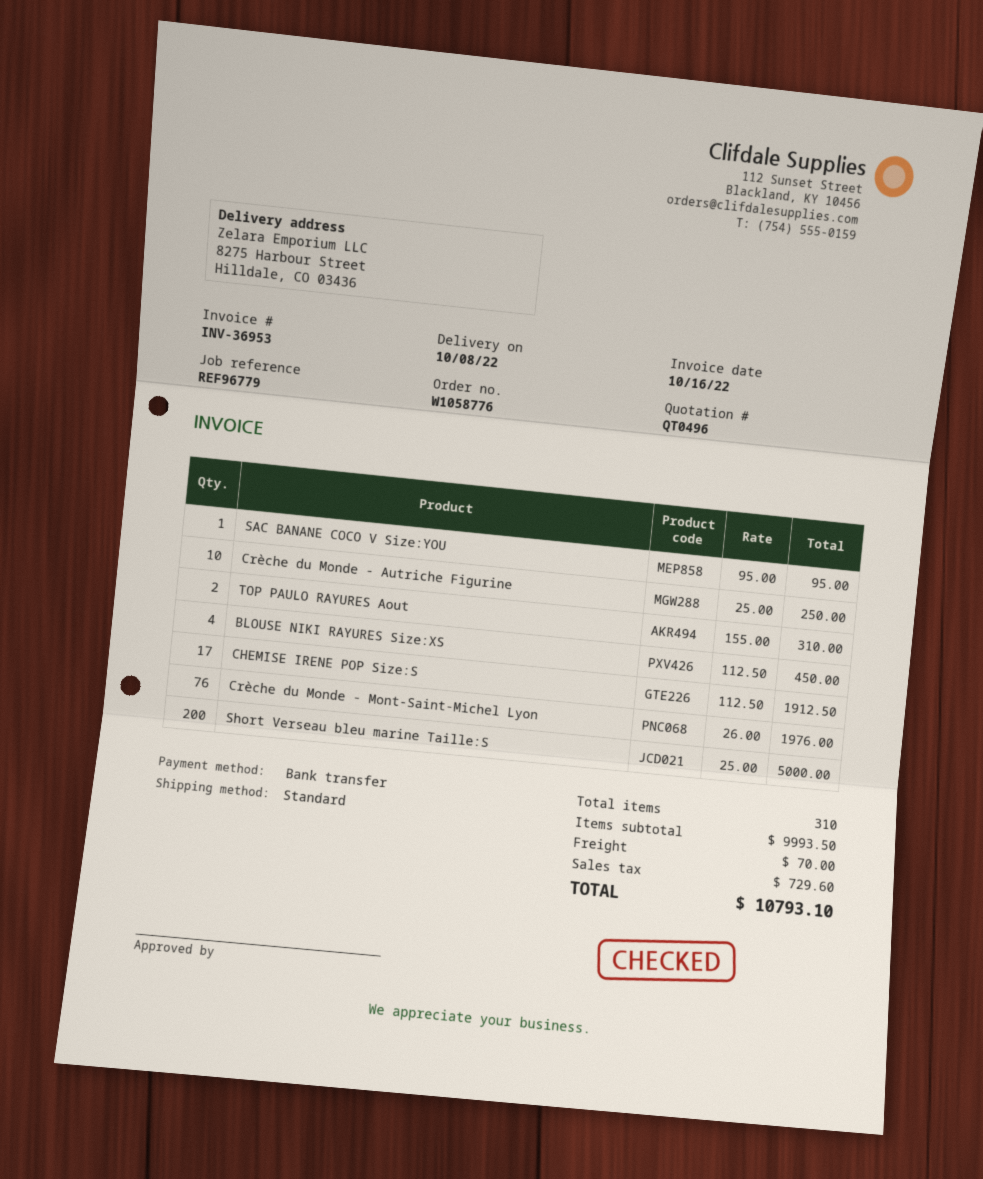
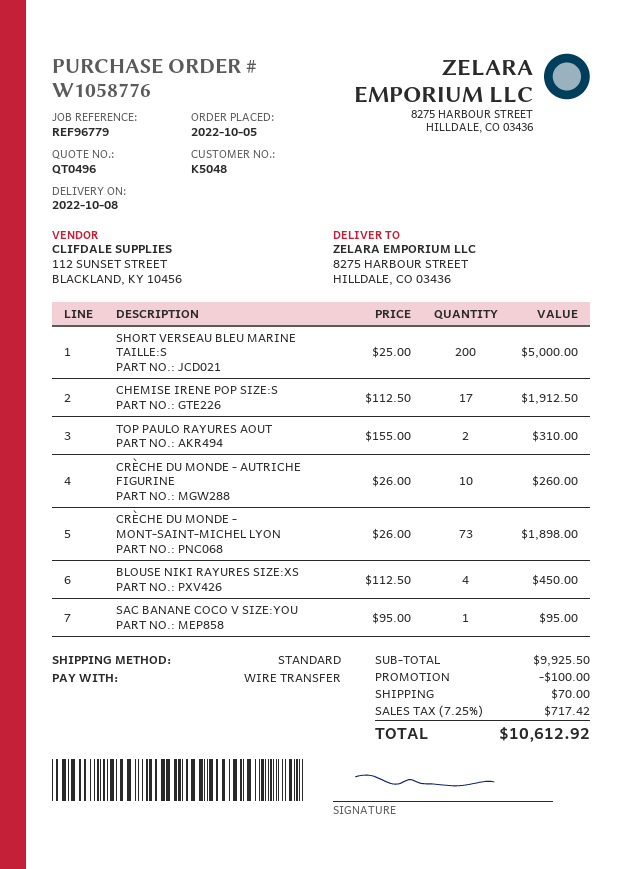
Crèche du Monde - Autriche Figurine: 10 x 25.00 = 250.00 -> 10 x 26.00 = 260.00
Crèche du Monde - Mont-Saint-Michel Lyon: 76 x 26.00 = 1976.00 -> 73 x 26.00 = 1898.00
subtotal: 9993.50 -> 9925.50
discount: none -> 100.00
tax: 729.60 -> 717.42
total: 10793.10 -> 10612.92

